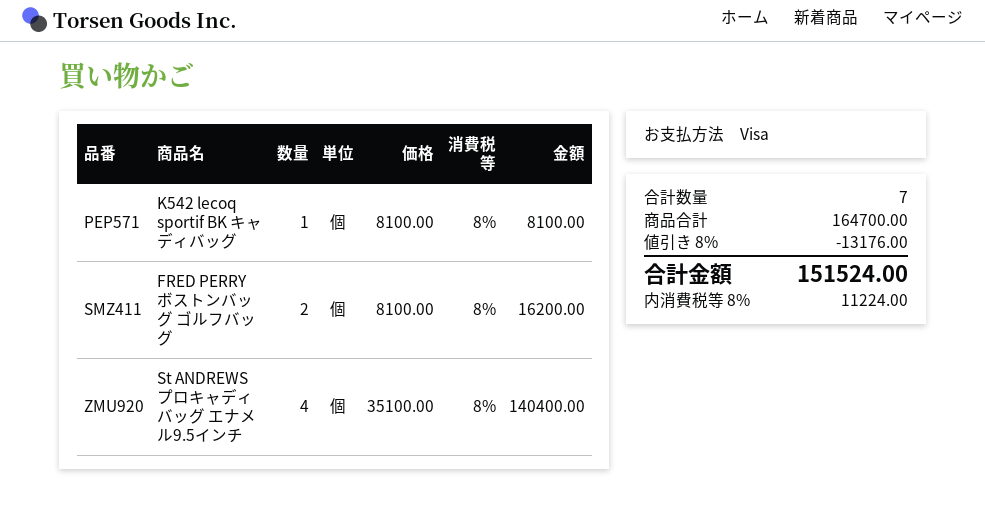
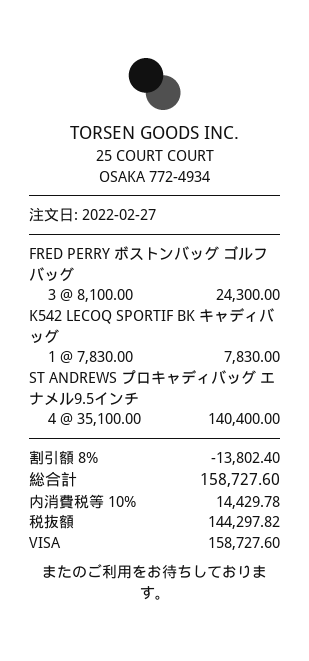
K542 lecoq sportif BK キャディバッグ: 1 x 8100.00 = 8100.00 -> 1 x 7830.00 = 7830.00
FRED PERRY ボストンバッグ ゴルフバッグ: 2 x 8100.00 = 16200.00 -> 3 x 8100.00 = 24300.00
discount: 8% = 13176.00 -> 8% = 13802.40
tax: 8% = 11224.00 -> 10% = 14429.78
total: 151524.00 -> 158727.60

